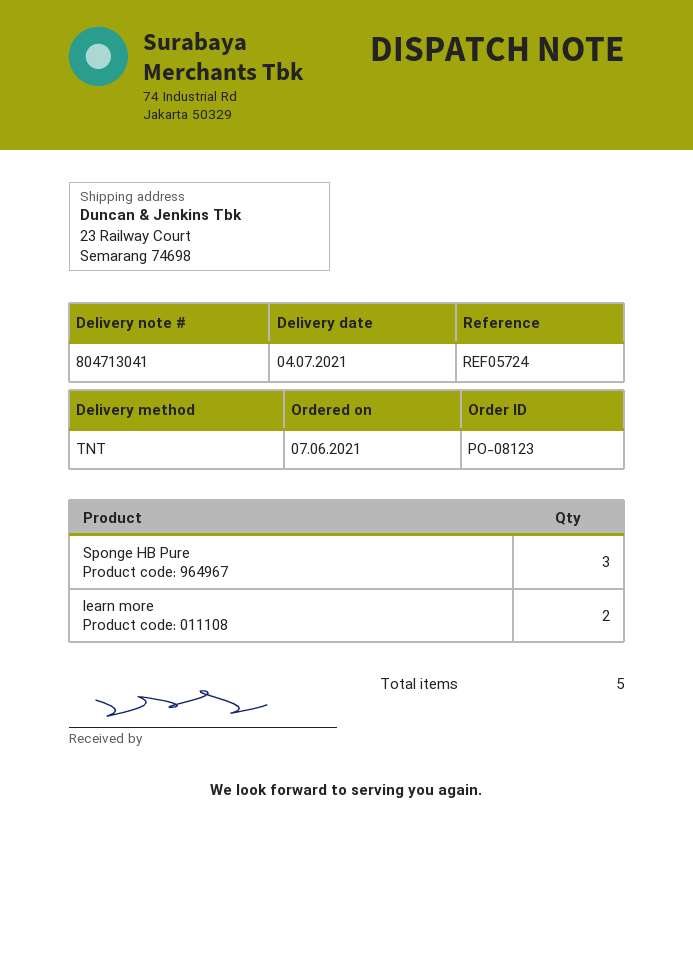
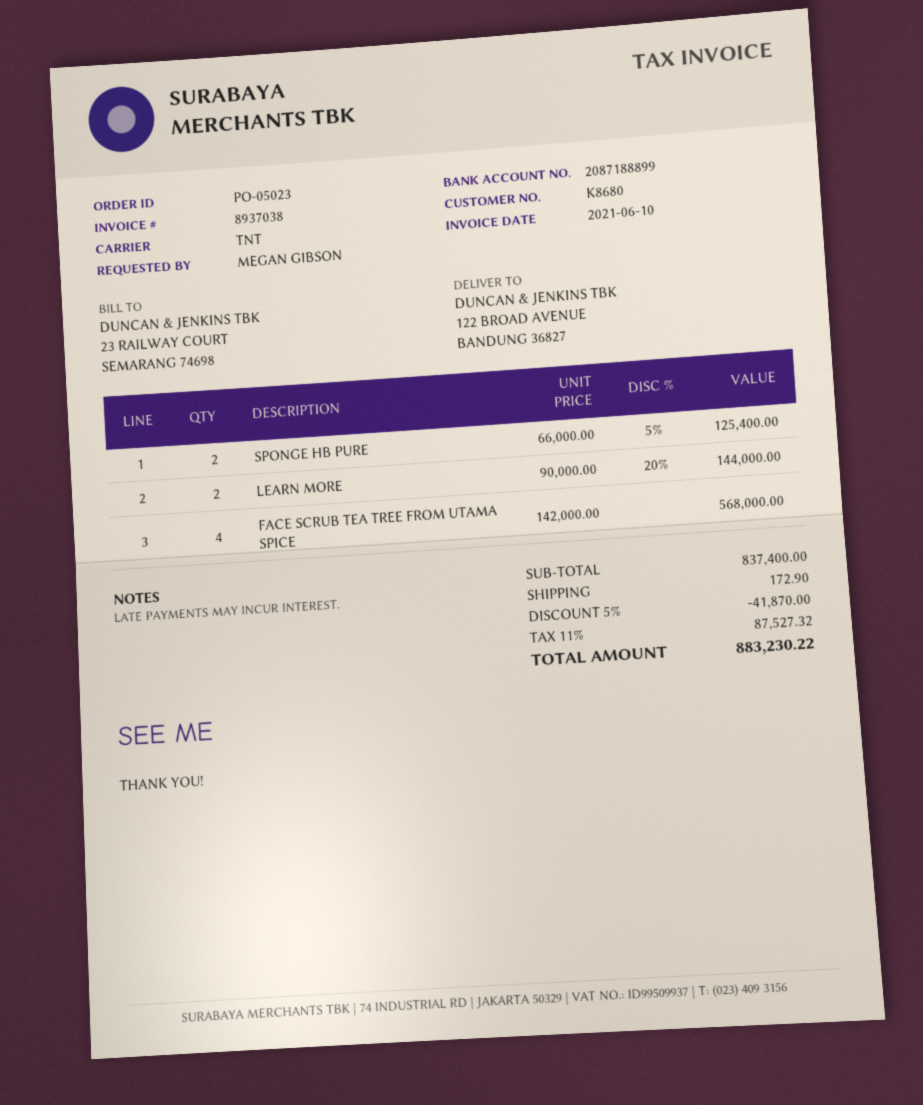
order number: PO-08123 -> PO-05023
ship to: 23 Railway Court, Semarang 74698 -> 122 BROAD AVENUE, BANDUNG 36827
Sponge HB Pure: 3 -> 2
FACE SCRUB TEA TREE FROM UTAMA SPICE: none -> 4

